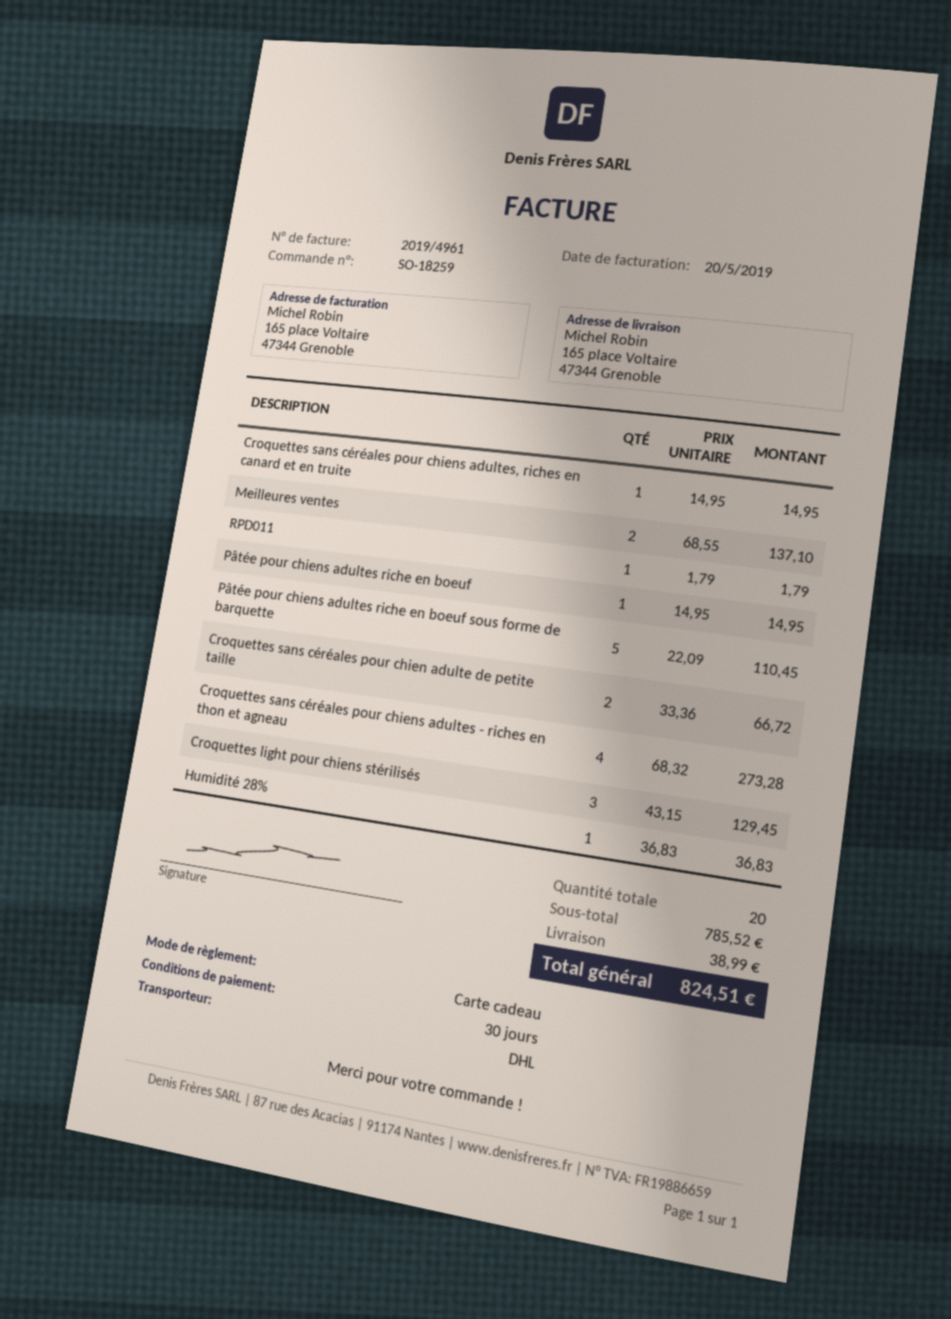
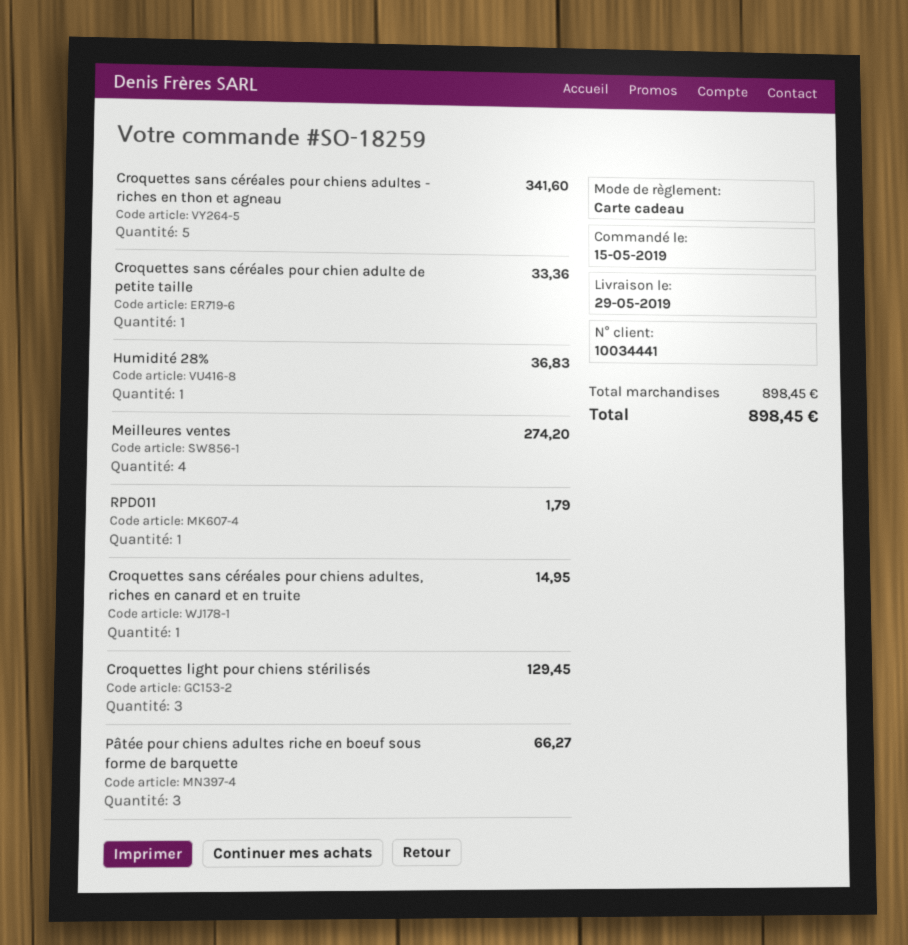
Meilleures ventes: 2 for 137.10 -> 4 for 274.20
Pâtée pour chiens adultes riche en boeuf: 1 for 14.95 -> none
Pâtée pour chiens adultes riche en boeuf sous forme de barquette: 5 for 110.45 -> 3 for 66.27
Croquettes sans céréales pour chien adulte de petite taille: 2 for 66.72 -> 1 for 33.36
Croquettes sans céréales pour chiens adultes - riches en thon et agneau: 4 for 273.28 -> 5 for 341.60
subtotal: 785.52 -> 898.45
shipping: 38.99 -> none
total: 824.51 -> 898.45

